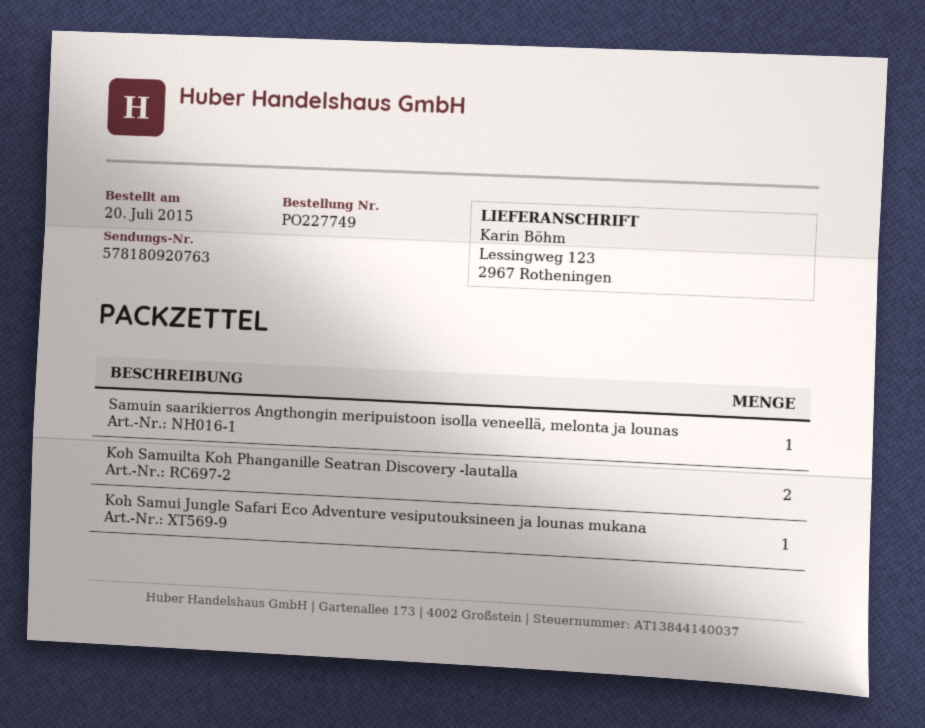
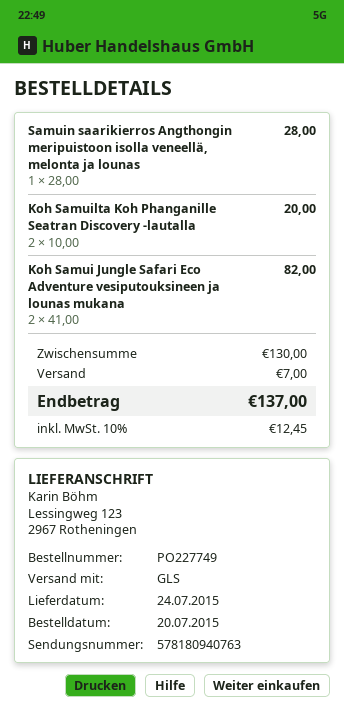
tracking number: 578180920763 -> 578180940763
Koh Samui Jungle Safari Eco Adventure vesiputouksineen ja lounas mukana: 1 -> 2

